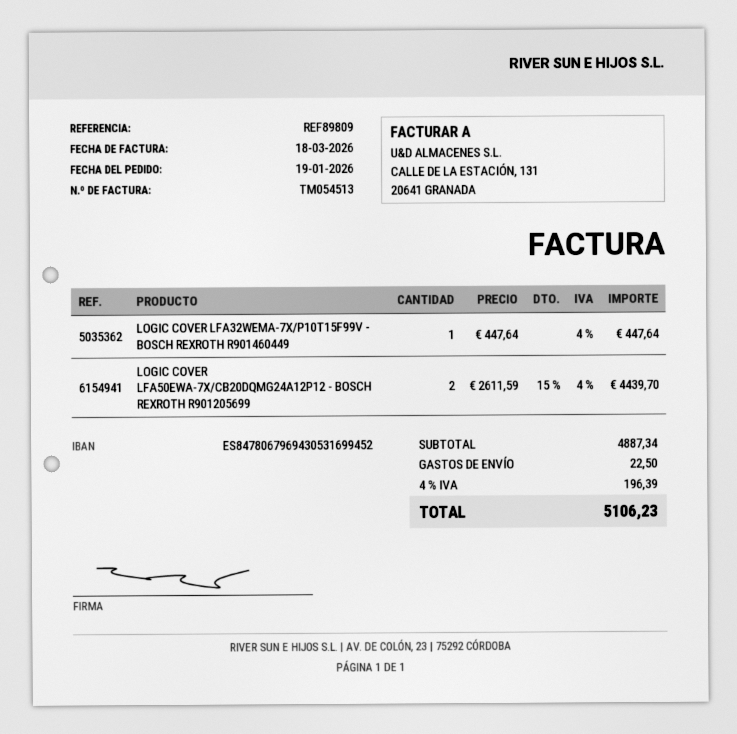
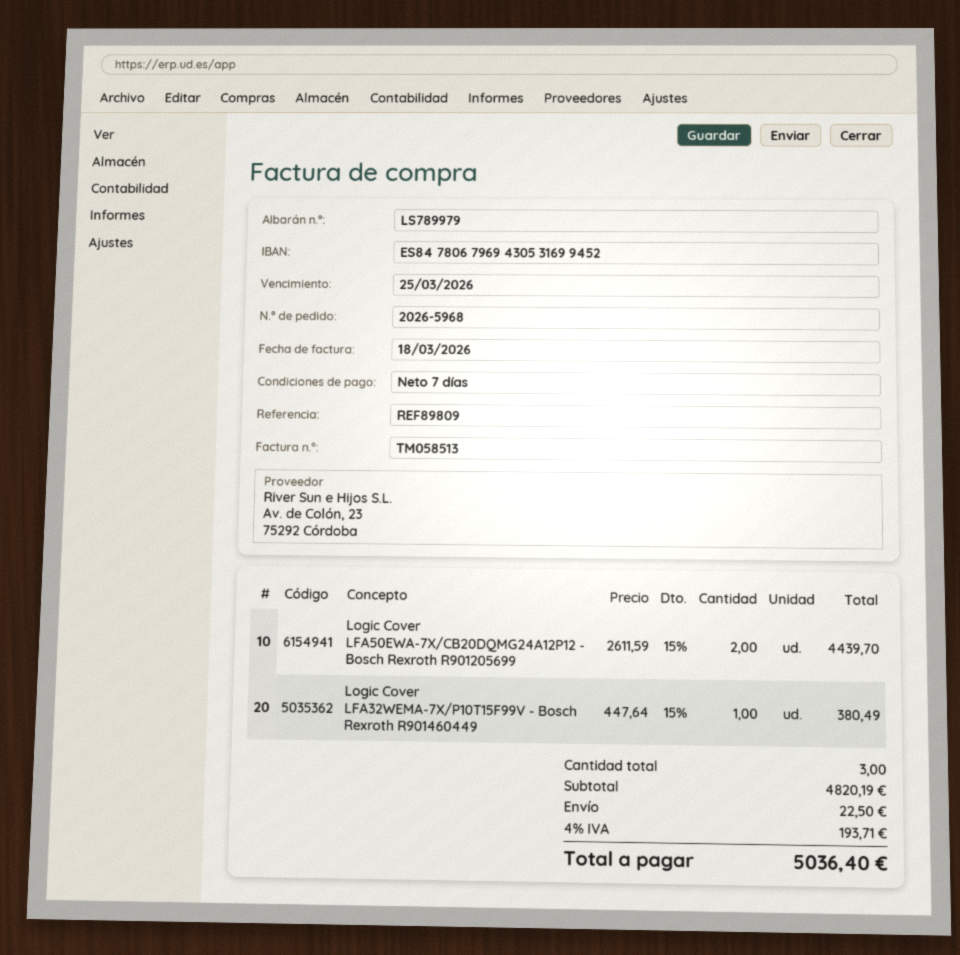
invoice number: TM054513 -> TM058513
LOGIC COVER LFA32WEMA-7X/P10T15F99V - BOSCH REXROTH R901460449: 1 x 447.64 = 447.64 -> 1 x 447.64 - 15% = 380.49
subtotal: 4887.34 -> 4820.19
tax: 4% = 196.39 -> 4% = 193.71
total: 5106.23 -> 5036.40

